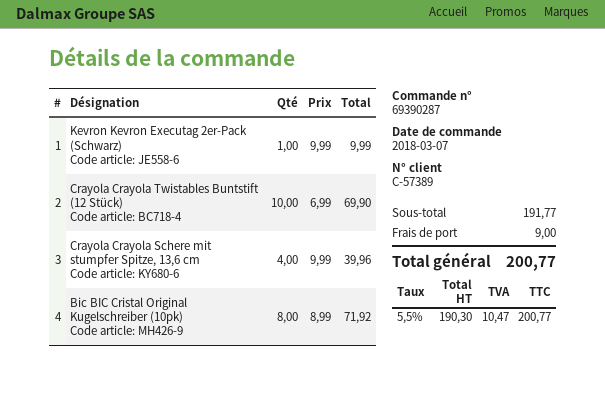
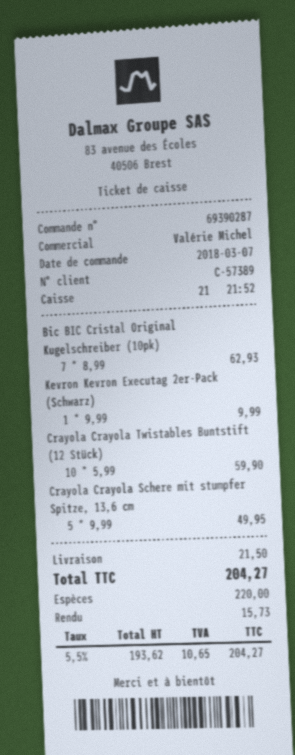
Crayola Crayola Twistables Buntstift (12 Stück): 10 x 6.99 = 69.90 -> 10 x 5.99 = 59.90
Crayola Crayola Schere mit stumpfer Spitze, 13,6 cm: 4 x 9.99 = 39.96 -> 5 x 9.99 = 49.95
Bic BIC Cristal Original Kugelschreiber (10pk): 8 x 8.99 = 71.92 -> 7 x 8.99 = 62.93
shipping: 9.00 -> 21.50
net: 190.30 -> 193.62
tax: 5.5% = 10.47 -> 5.5% = 10.65
total: 200.77 -> 204.27

